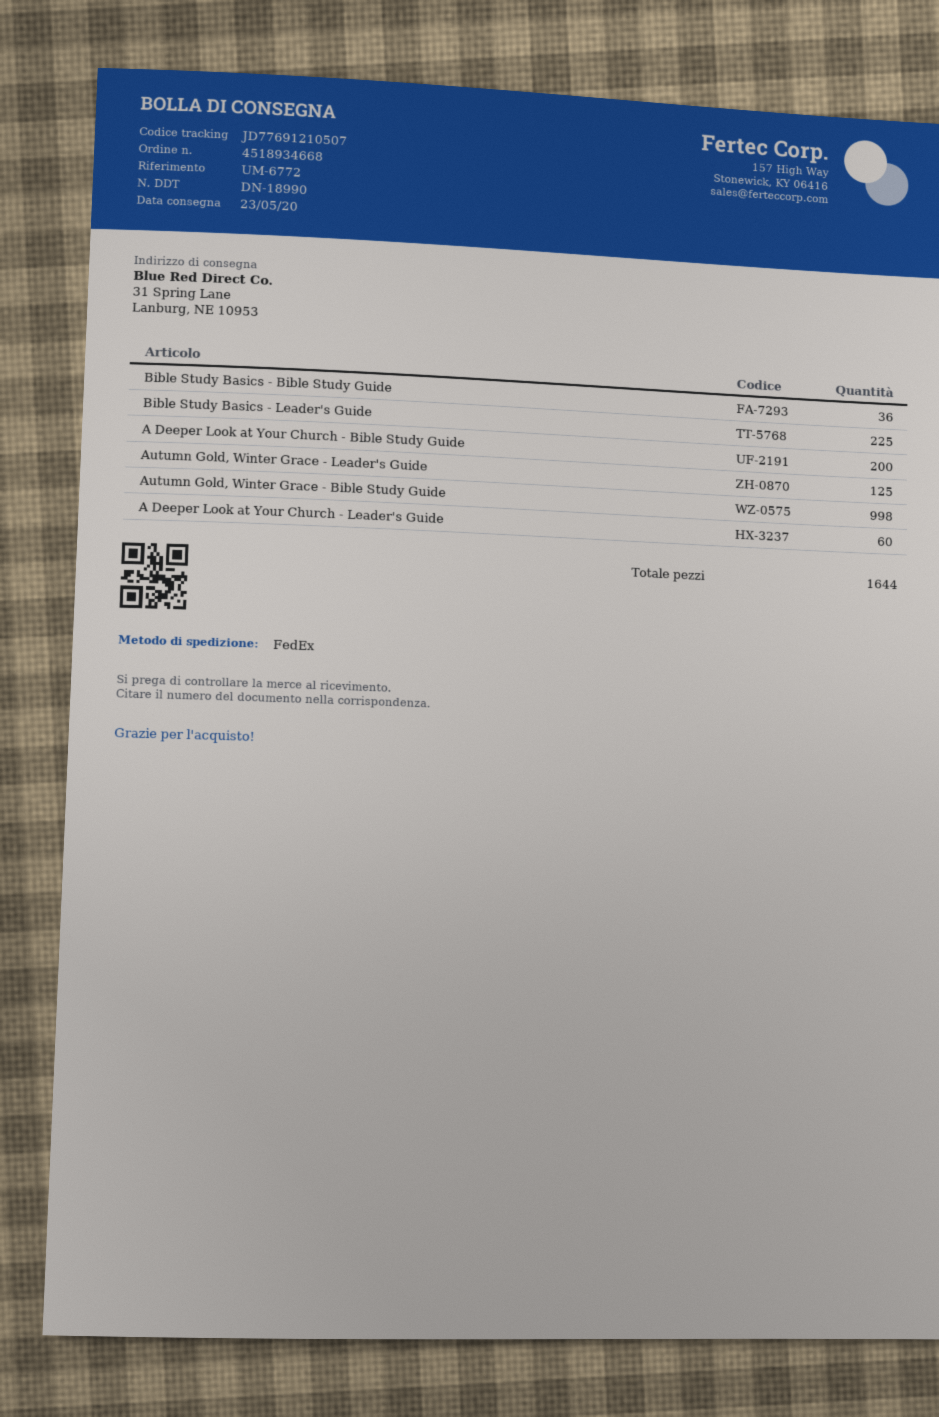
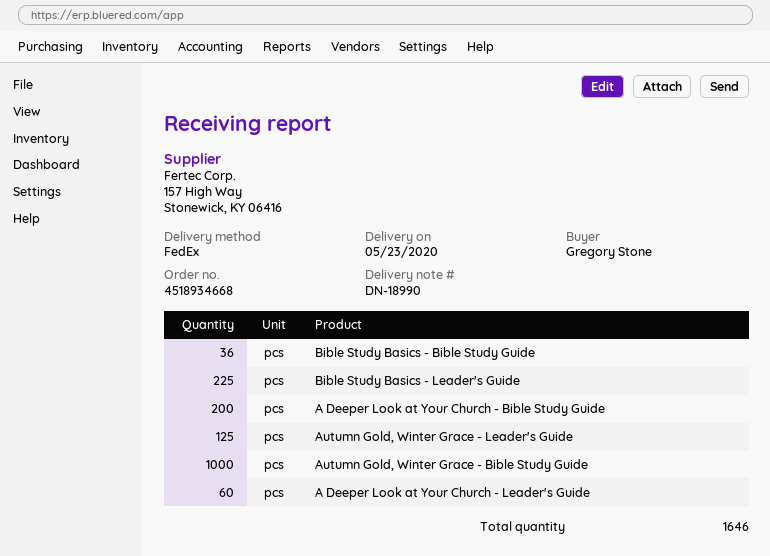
Autumn Gold, Winter Grace - Bible Study Guide: 998 -> 1000
total quantity: 1644 -> 1646

